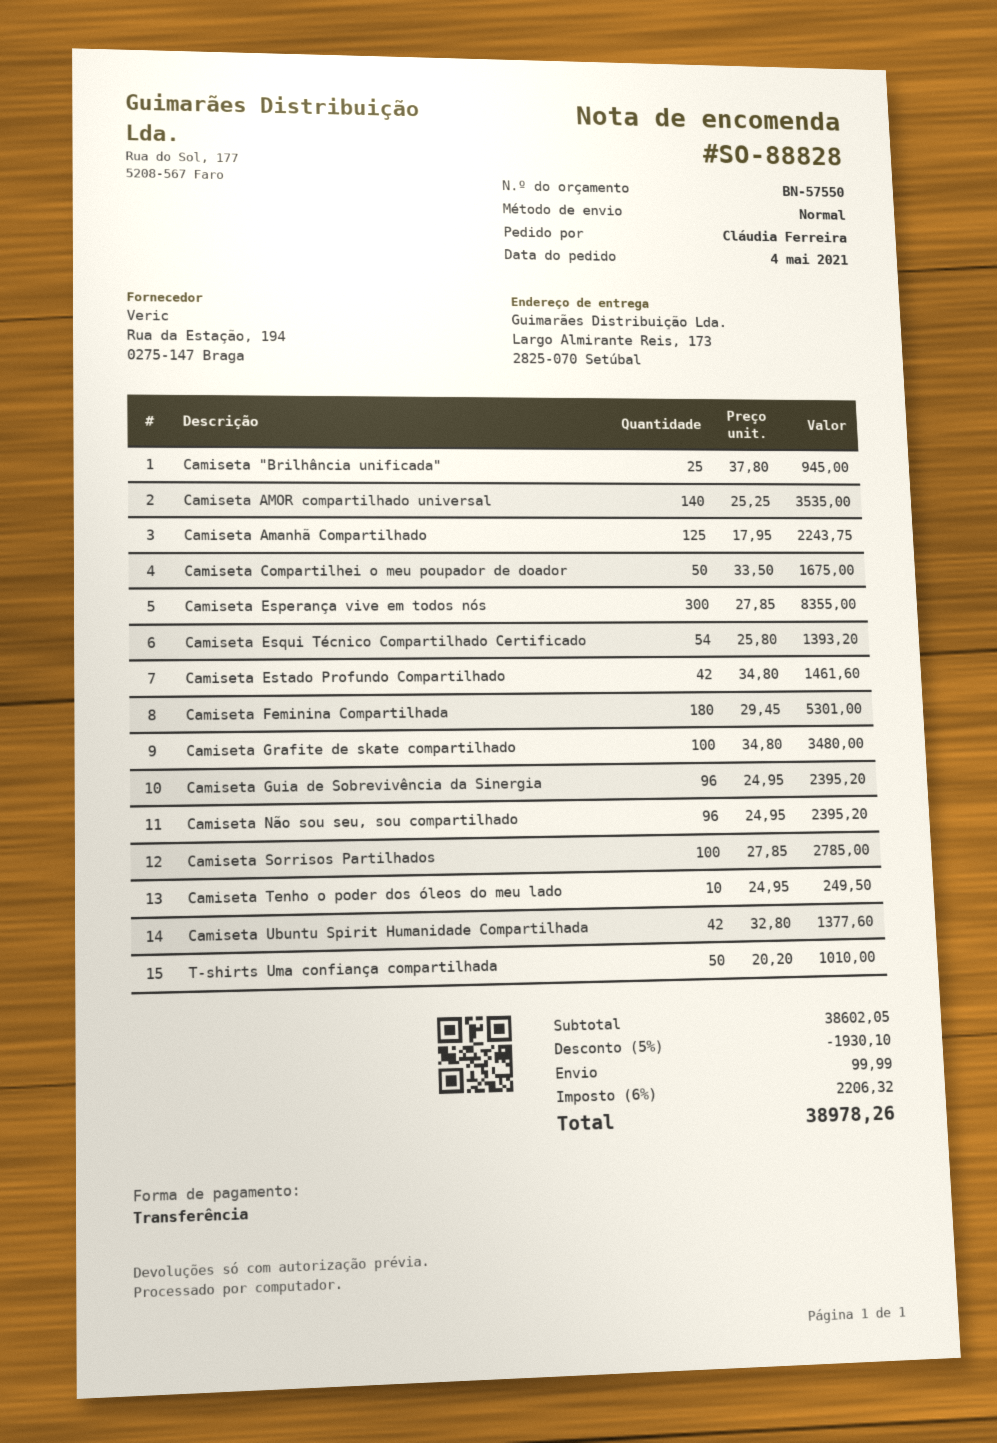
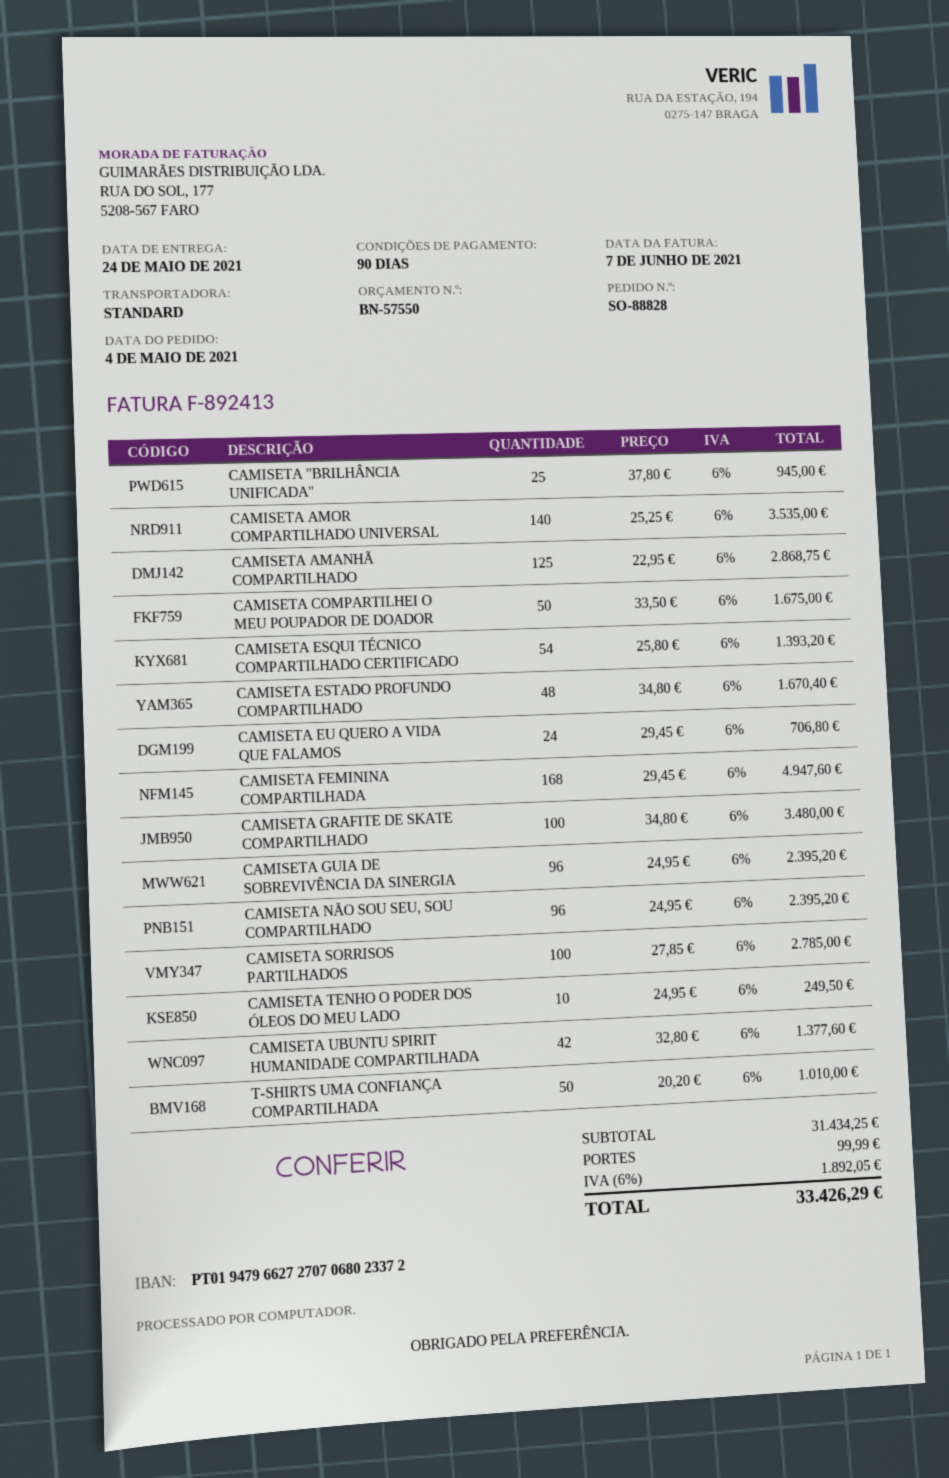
Camiseta Amanhã Compartilhado: 125 x 17.95 = 2243.75 -> 125 x 22.95 = 2868.75
Camiseta Esperança vive em todos nós: 300 x 27.85 = 8355.00 -> none
Camiseta Estado Profundo Compartilhado: 42 x 34.80 = 1461.60 -> 48 x 34.80 = 1670.40
Camiseta Feminina Compartilhada: 180 x 29.45 = 5301.00 -> 168 x 29.45 = 4947.60
CAMISETA EU QUERO A VIDA QUE FALAMOS: none -> 24 x 29.45 = 706.80
subtotal: 38602.05 -> 31434.25
discount: 5% = 1930.10 -> none
tax: 6% = 2206.32 -> 6% = 1892.05
total: 38978.26 -> 33426.29

